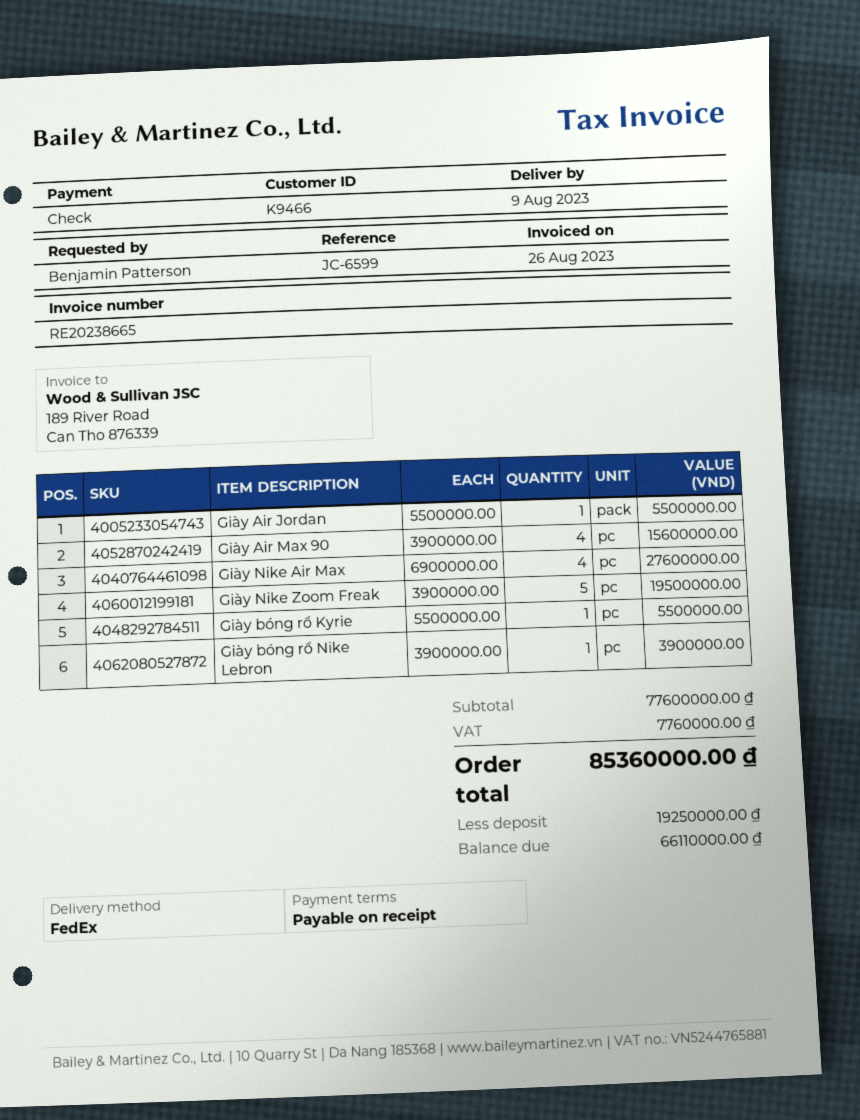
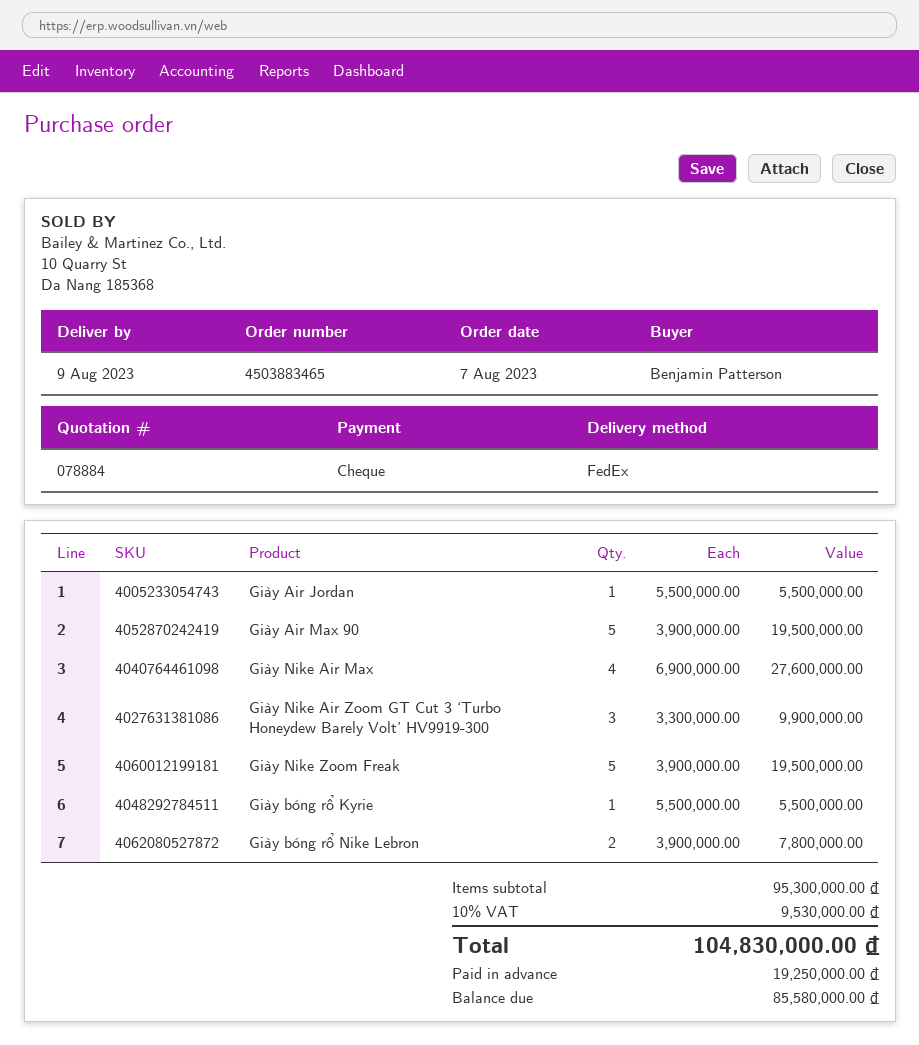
Giày Air Max 90: 4 x 3900000.00 = 15600000.00 -> 5 x 3900000.00 = 19500000.00
Giày bóng rổ Nike Lebron: 1 x 3900000.00 = 3900000.00 -> 2 x 3900000.00 = 7800000.00
Giày Nike Air Zoom GT Cut 3 ‘Turbo Honeydew Barely Volt’ HV9919-300: none -> 3 x 3300000.00 = 9900000.00
subtotal: 77600000.00 -> 95300000.00
tax: 7760000.00 -> 9530000.00
total: 85360000.00 -> 104830000.00
balance: 66110000.00 -> 85580000.00

